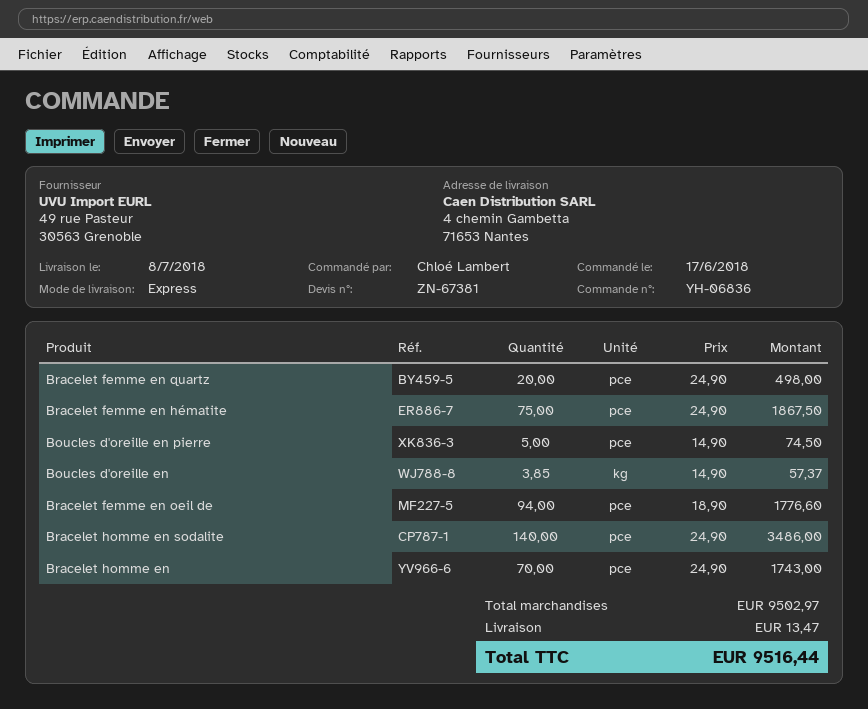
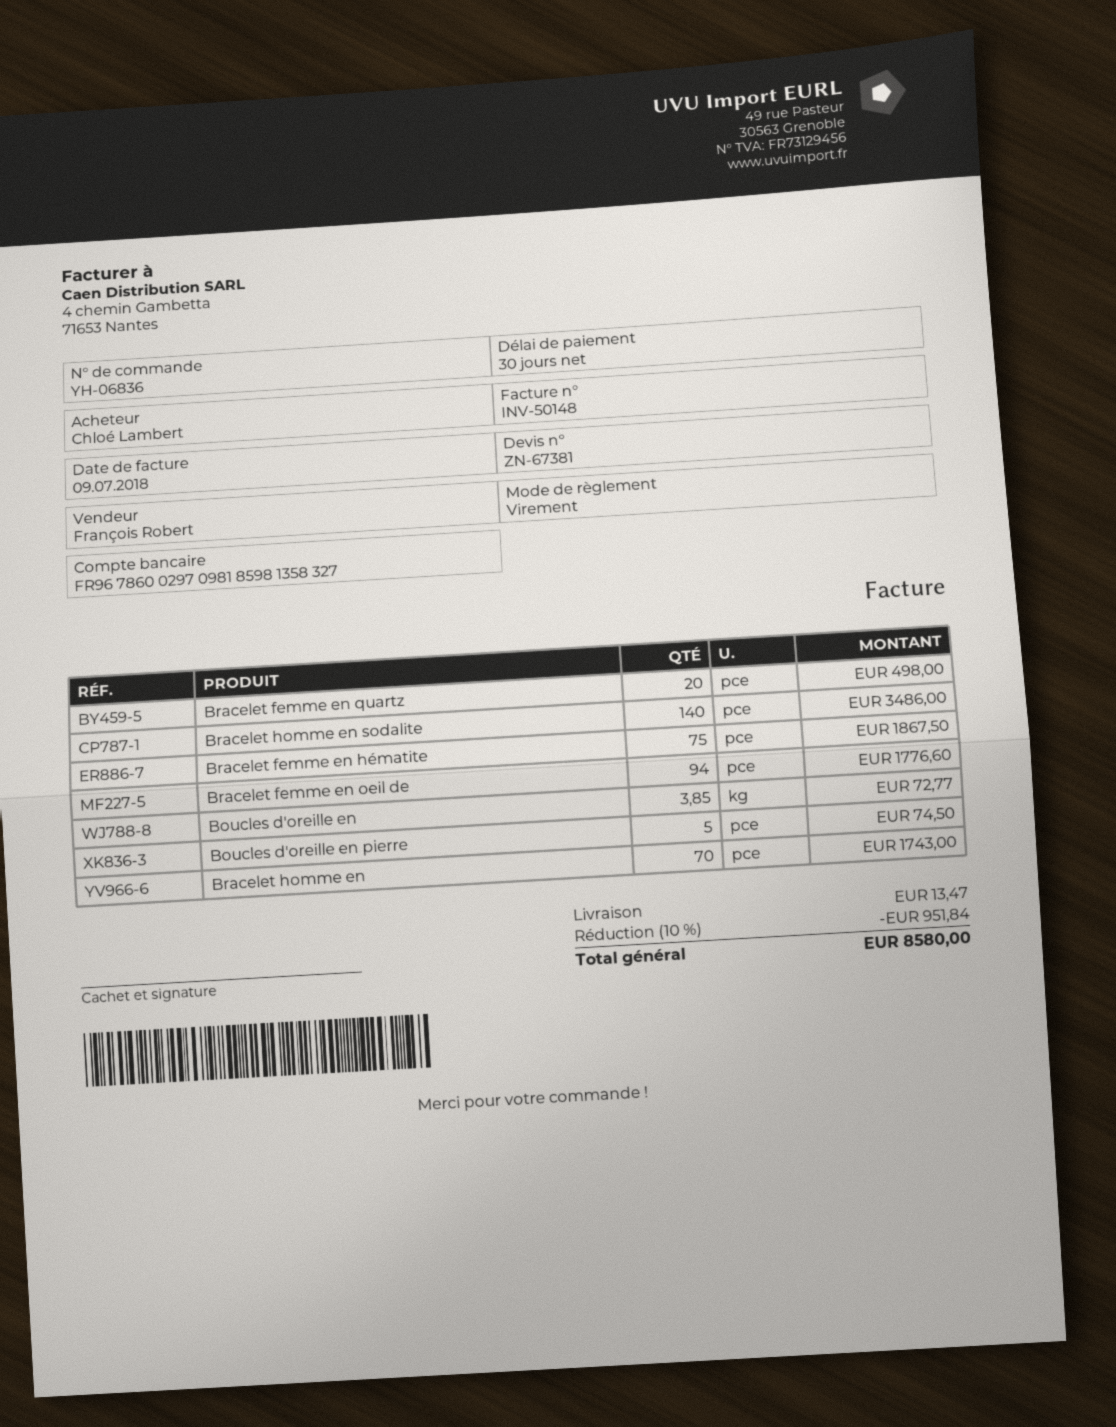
Boucles d'oreille en: 3.85 for 57.37 -> 3.85 for 72.77
discount: none -> 10% = 951.84
total: 9516.44 -> 8580.00

